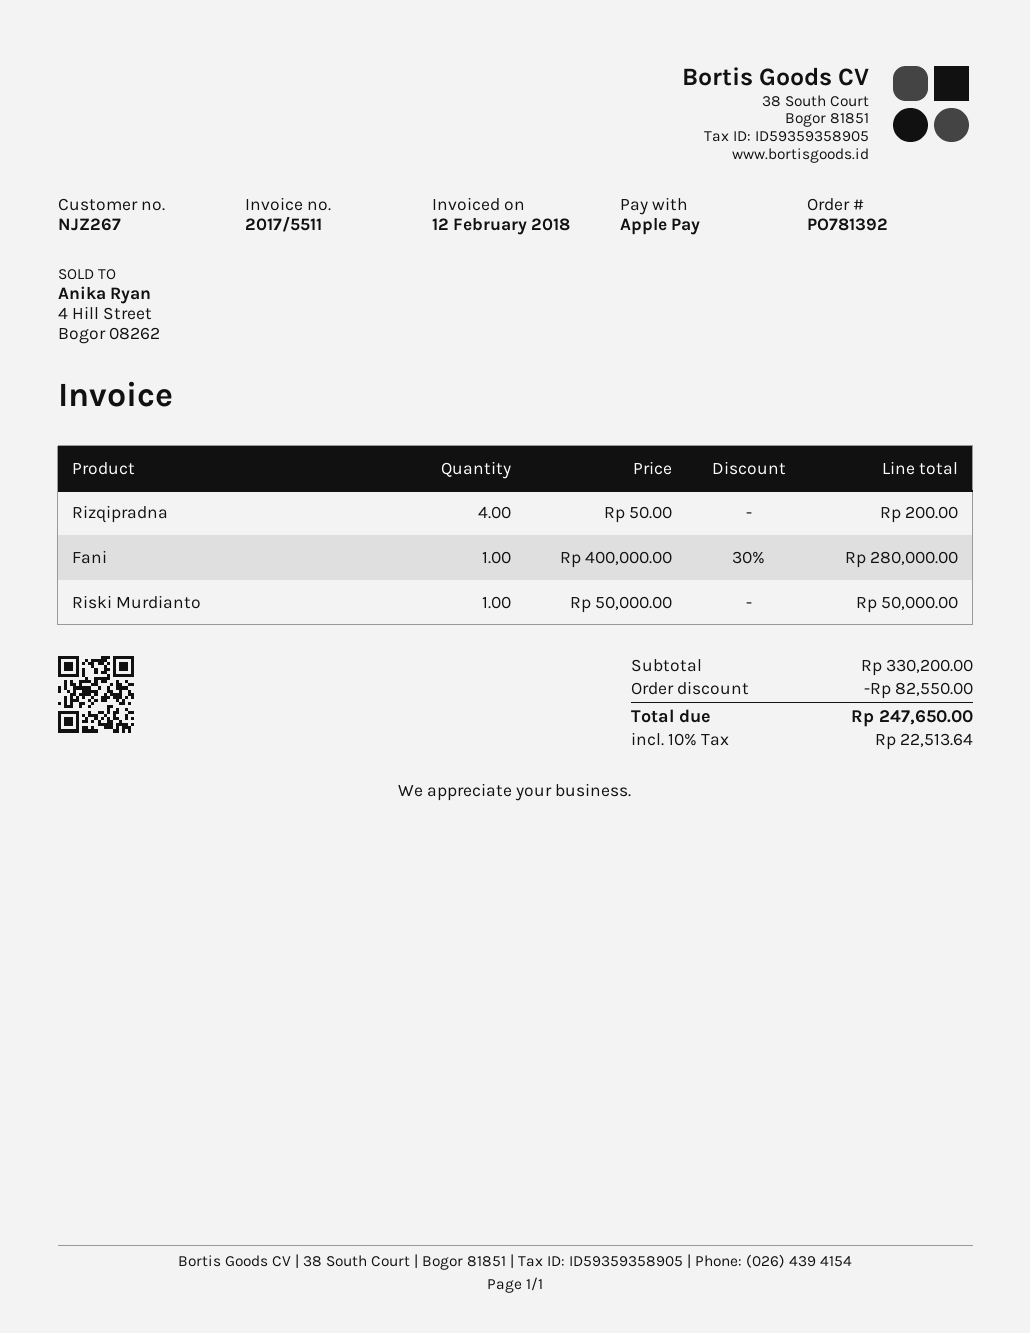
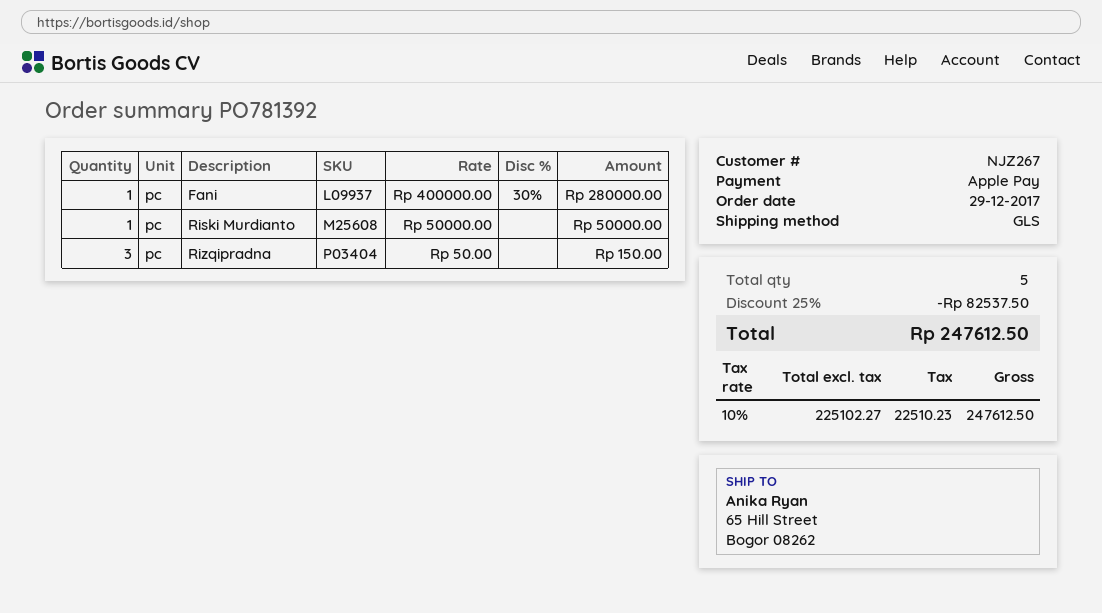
Rizqipradna: 4 x 50.00 = 200.00 -> 3 x 50.00 = 150.00
discount: 82550.00 -> 82537.50
tax: 10% = 22513.64 -> 10% = 22510.23
total: 247650.00 -> 247612.50

